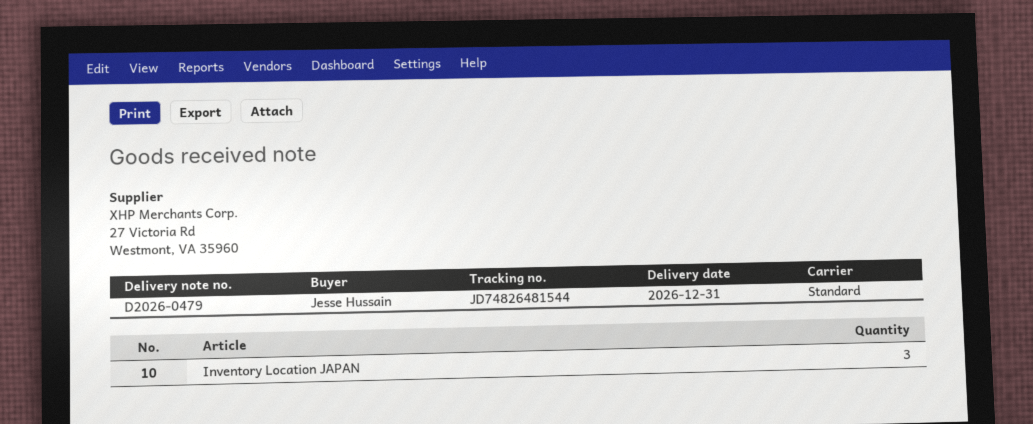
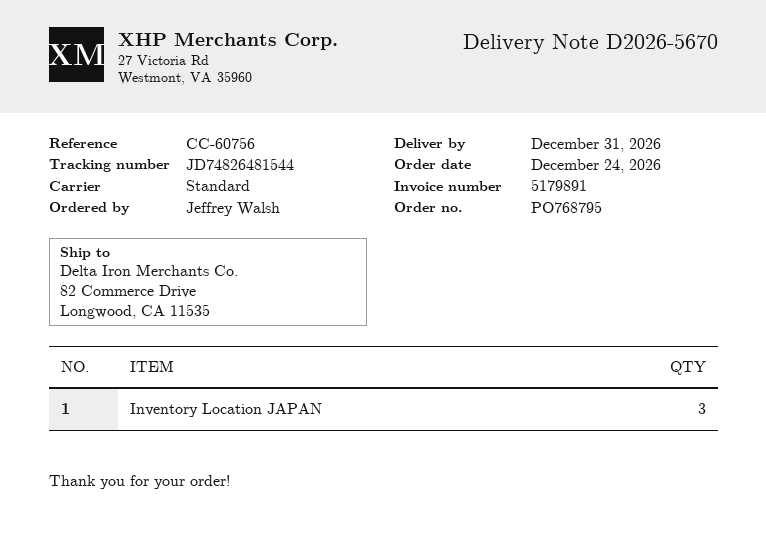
delivery note number: D2026-0479 -> D2026-5670
ordered by: Jesse Hussain -> Jeffrey Walsh

